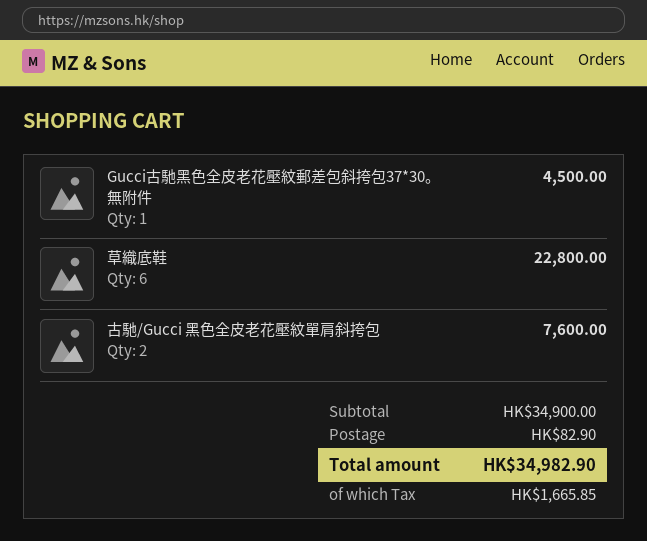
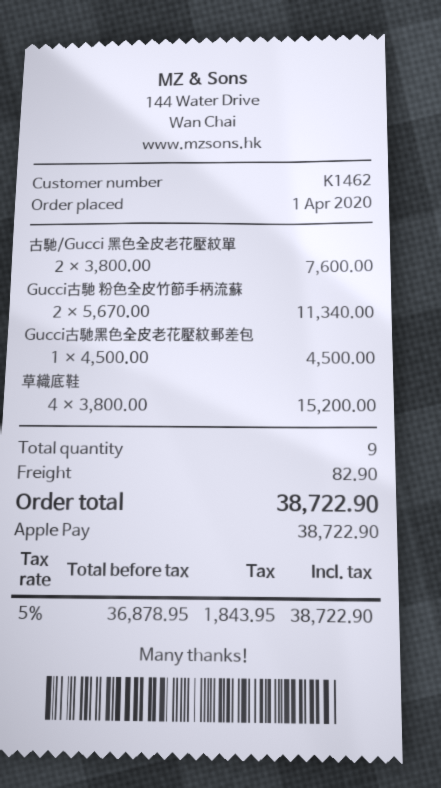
草織底鞋: 6 for 22800.00 -> 4 for 15200.00
Gucci古馳 粉色全皮竹節手柄流蘇: none -> 2 for 11340.00
tax: 1665.85 -> 1843.95
total: 34982.90 -> 38722.90

